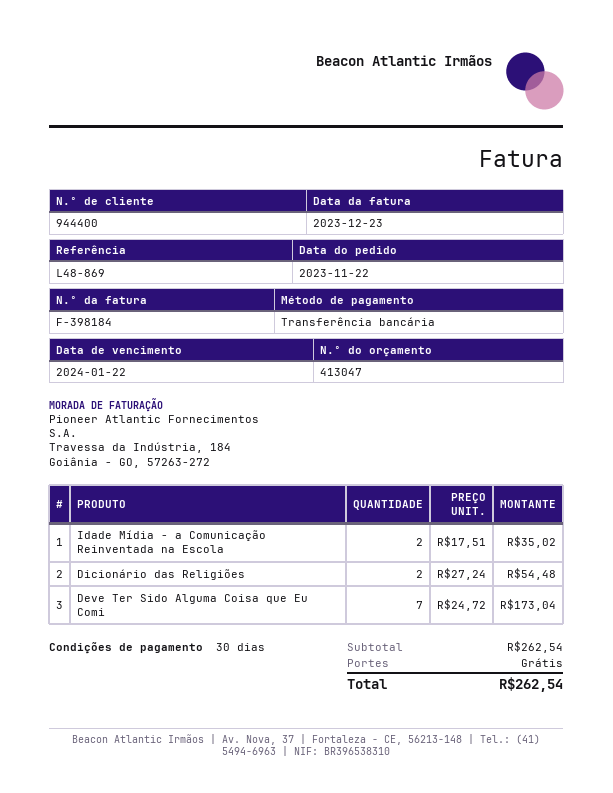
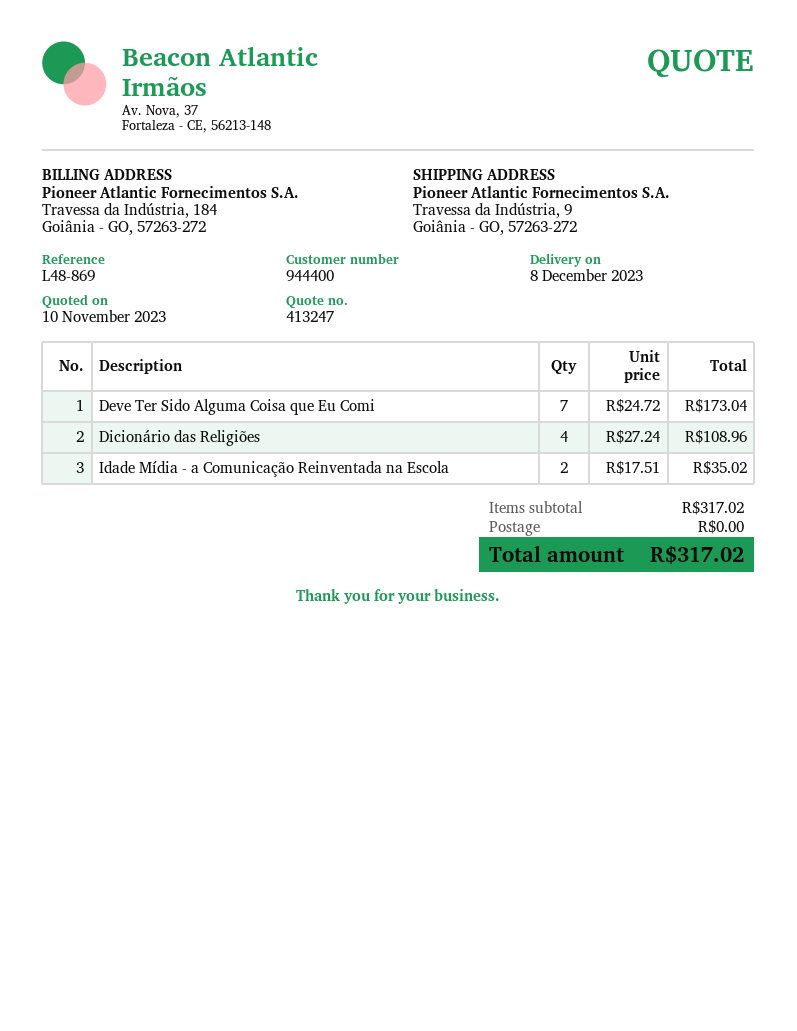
quote number: 413047 -> 413247
Dicionário das Religiões: 2 x 27.24 = 54.48 -> 4 x 27.24 = 108.96
subtotal: 262.54 -> 317.02
total: 262.54 -> 317.02

